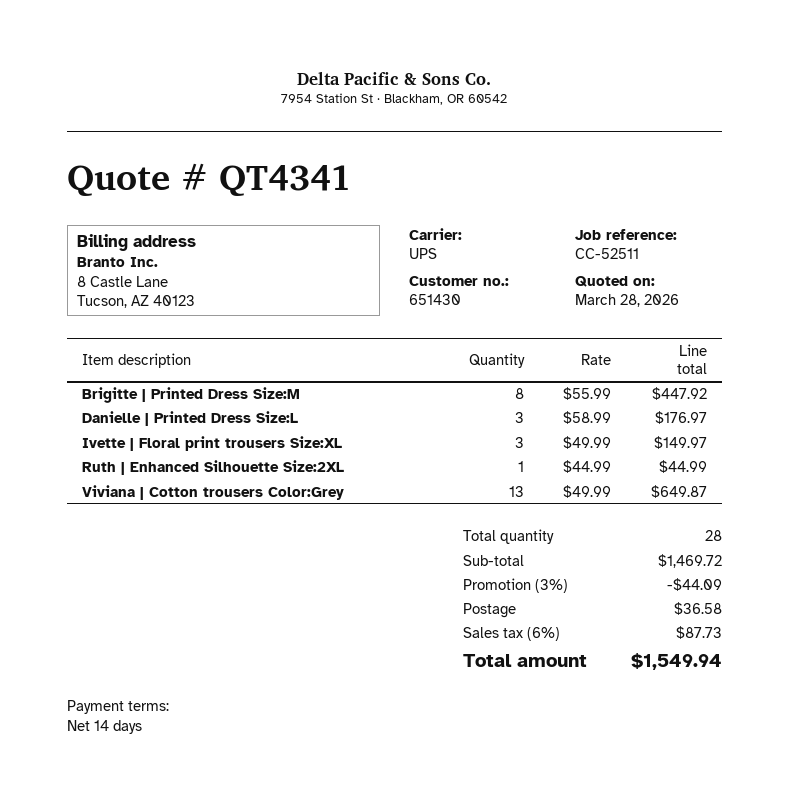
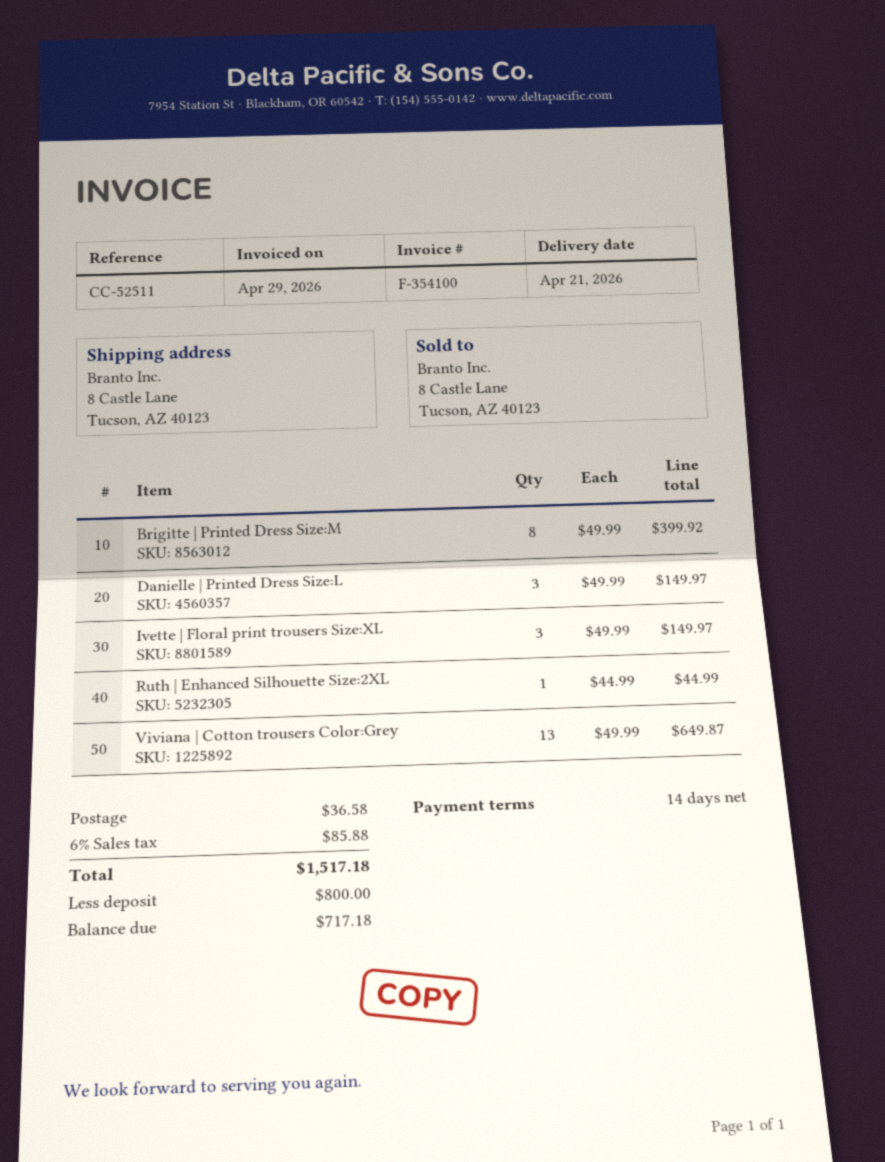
Brigitte | Printed Dress Size:M: 8 x 55.99 = 447.92 -> 8 x 49.99 = 399.92
Danielle | Printed Dress Size:L: 3 x 58.99 = 176.97 -> 3 x 49.99 = 149.97
discount: 3% = 44.09 -> none
tax: 6% = 87.73 -> 6% = 85.88
total: 1549.94 -> 1517.18

